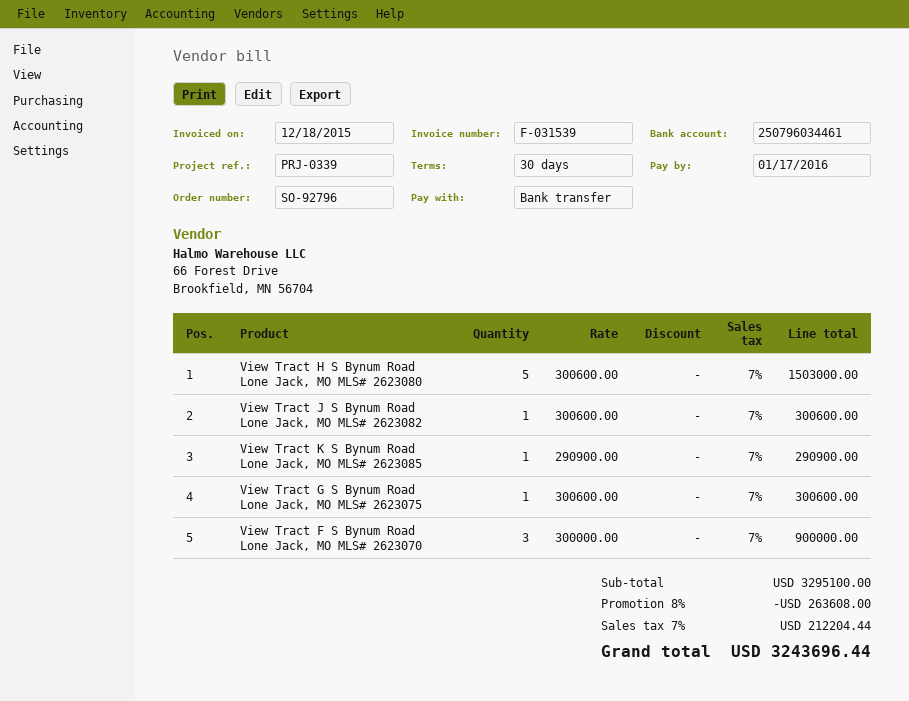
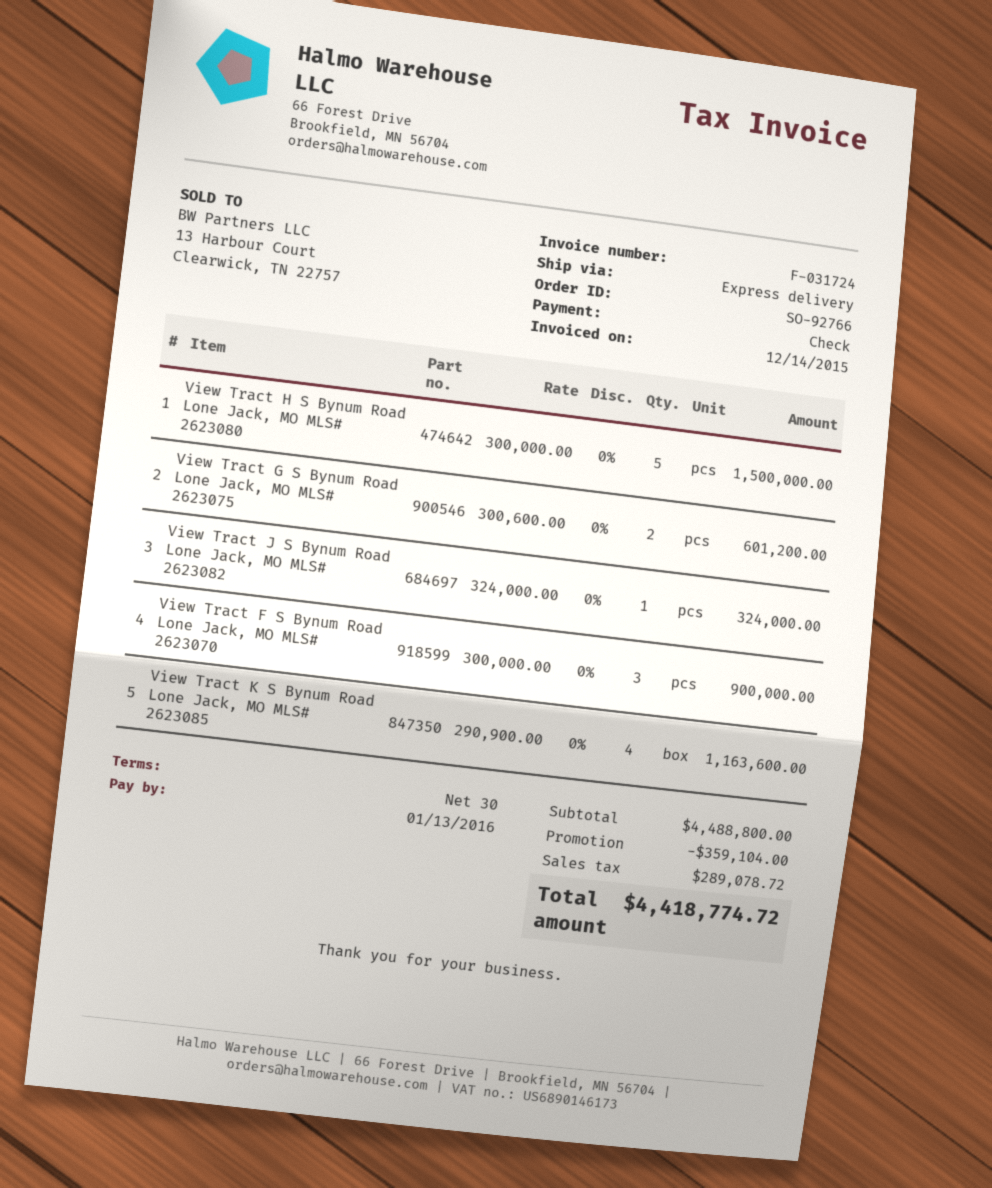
order number: SO-92796 -> SO-92766
invoice number: F-031539 -> F-031724
invoice date: 2015-12-18 -> 2015-12-14
due date: 2016-01-17 -> 2016-01-13
payment method: bank transfer -> cheque
View Tract H S Bynum Road Lone Jack, MO MLS# 2623080: 5 x 300600.00 = 1503000.00 -> 5 x 300000.00 = 1500000.00
View Tract J S Bynum Road Lone Jack, MO MLS# 2623082: 1 x 300600.00 = 300600.00 -> 1 x 324000.00 = 324000.00
View Tract K S Bynum Road Lone Jack, MO MLS# 2623085: 1 x 290900.00 = 290900.00 -> 4 x 290900.00 = 1163600.00
View Tract G S Bynum Road Lone Jack, MO MLS# 2623075: 1 x 300600.00 = 300600.00 -> 2 x 300600.00 = 601200.00
subtotal: 3295100.00 -> 4488800.00
discount: 263608.00 -> 359104.00
tax: 212204.44 -> 289078.72
total: 3243696.44 -> 4418774.72

